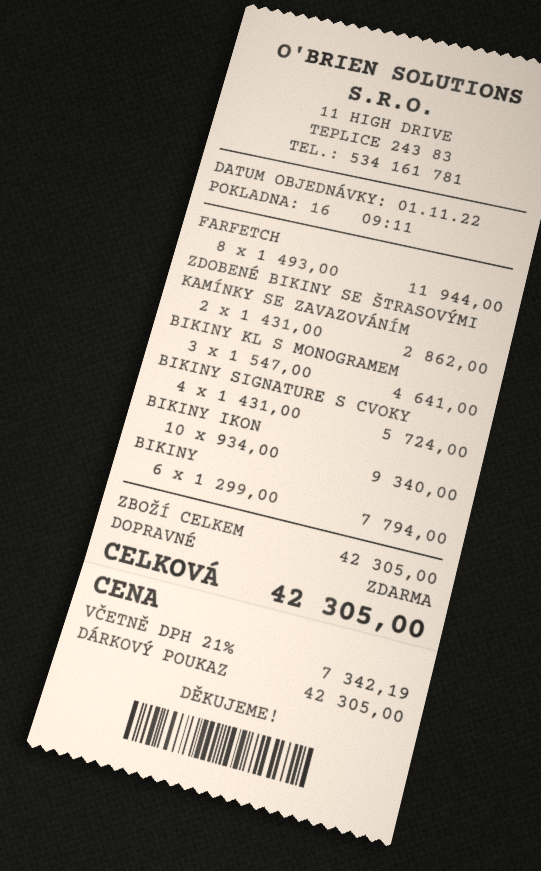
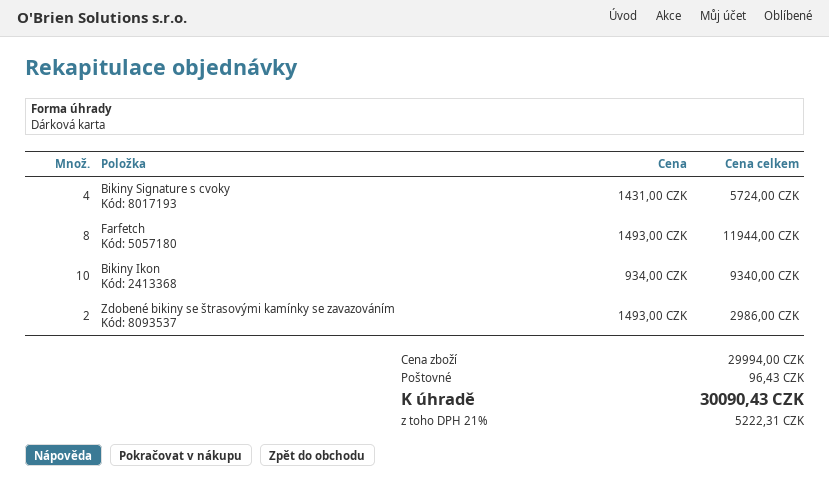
ZDOBENÉ BIKINY SE ŠTRASOVÝMI KAMÍNKY SE ZAVAZOVÁNÍM: 2 x 1431.00 = 2862.00 -> 2 x 1493.00 = 2986.00
BIKINY KL S MONOGRAMEM: 3 x 1547.00 = 4641.00 -> none
BIKINY: 6 x 1299.00 = 7794.00 -> none
subtotal: 42305.00 -> 29994.00
shipping: 0.00 -> 96.43
tax: 21% = 7342.19 -> 21% = 5222.31
total: 42305.00 -> 30090.43

